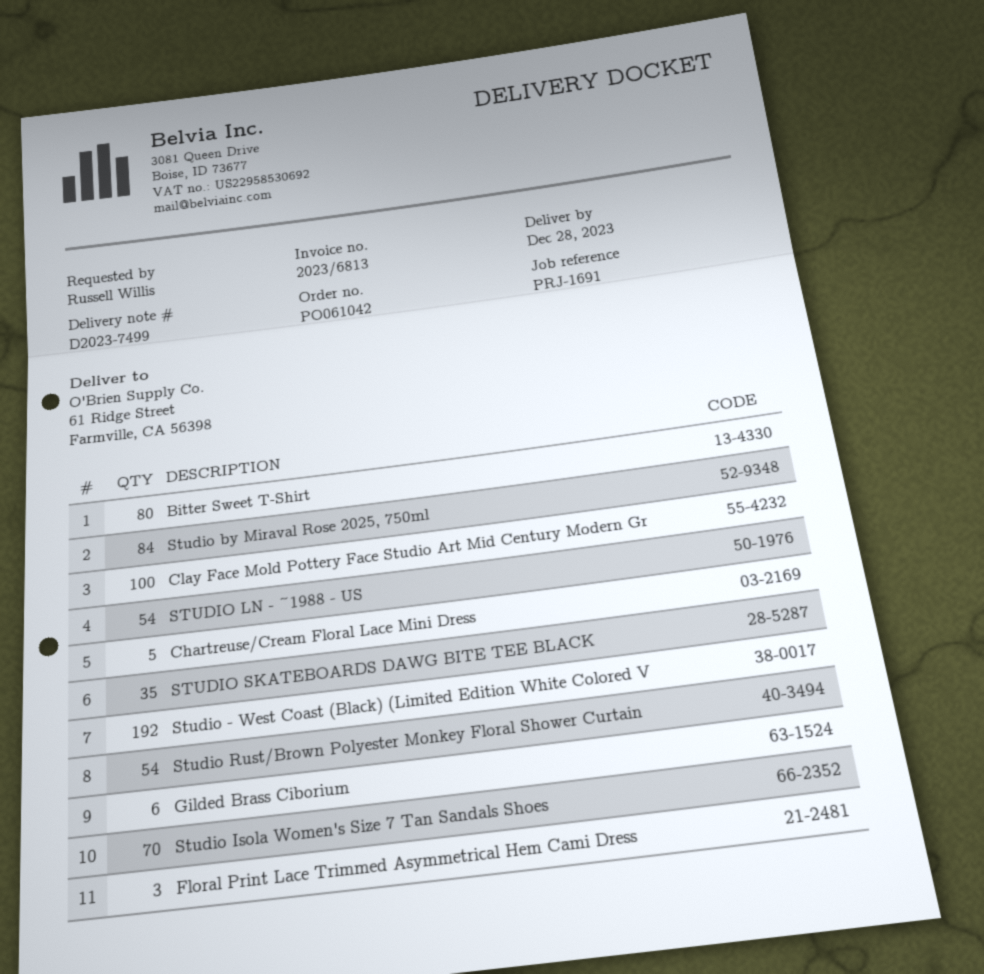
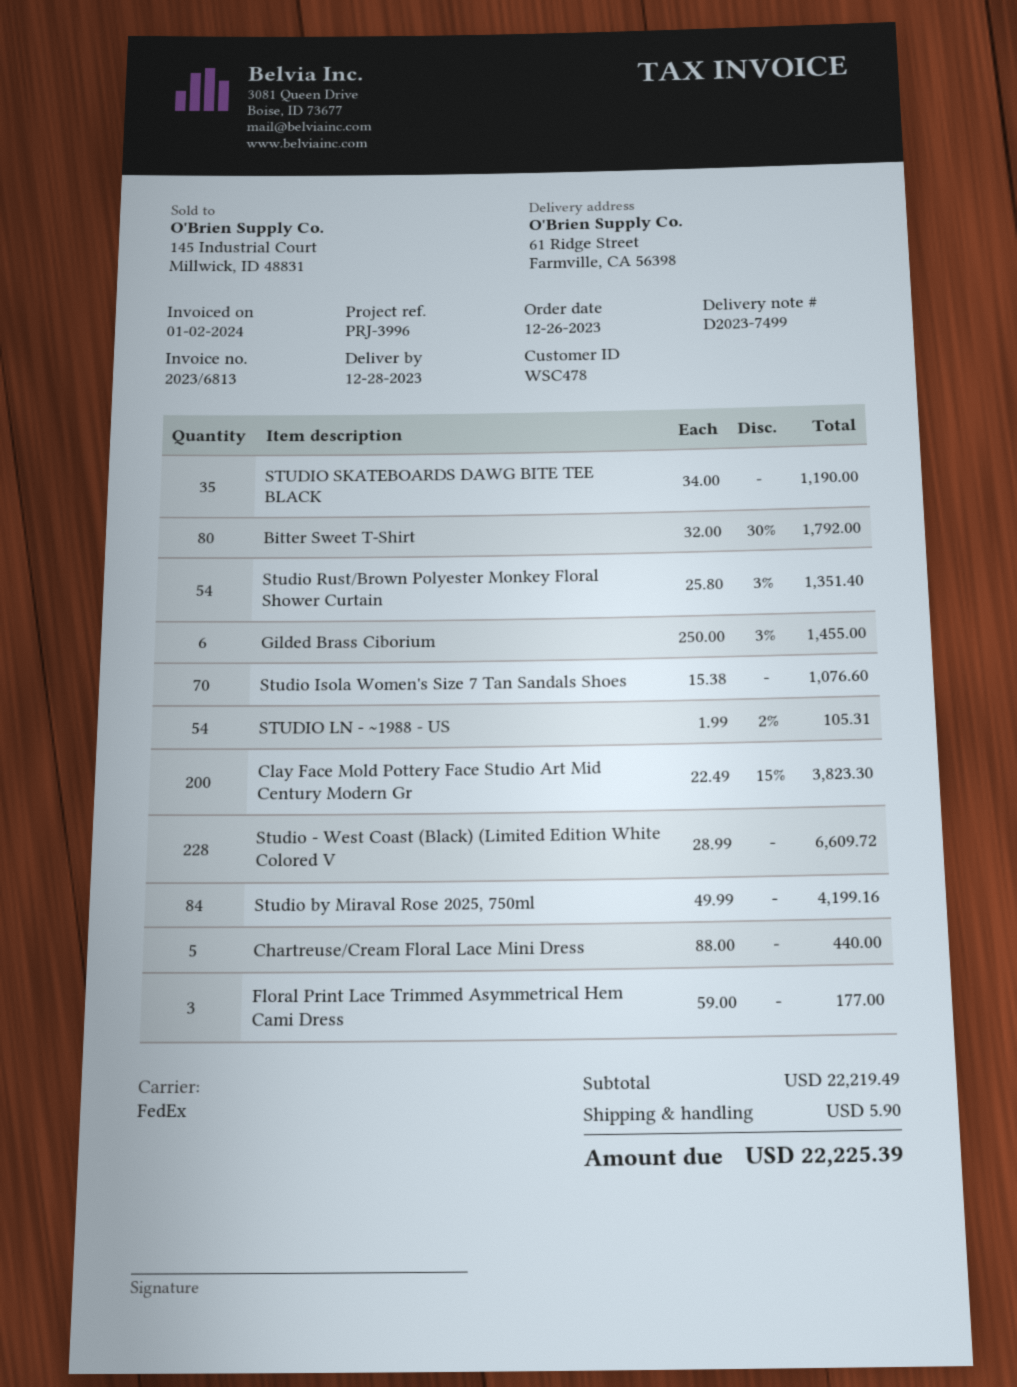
reference: PRJ-1691 -> PRJ-3996
Clay Face Mold Pottery Face Studio Art Mid Century Modern Gr: 100 -> 200
Studio - West Coast (Black) (Limited Edition White Colored V: 192 -> 228

